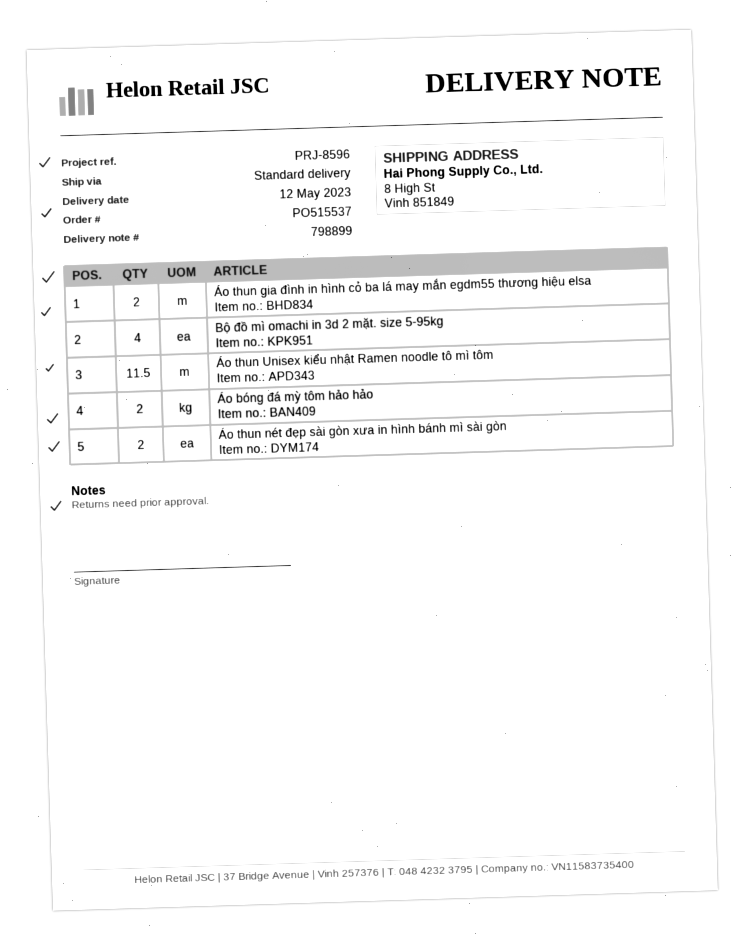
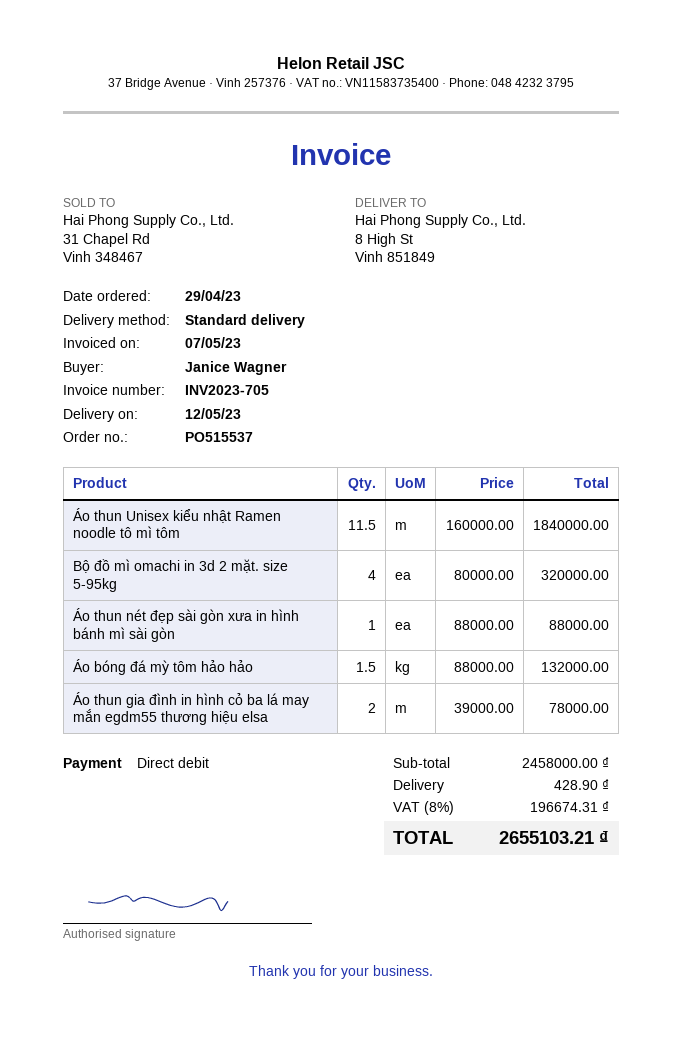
Áo bóng đá mỳ tôm hảo hảo: 2 -> 1.5
Áo thun nét đẹp sài gòn xưa in hình bánh mì sài gòn: 2 -> 1

